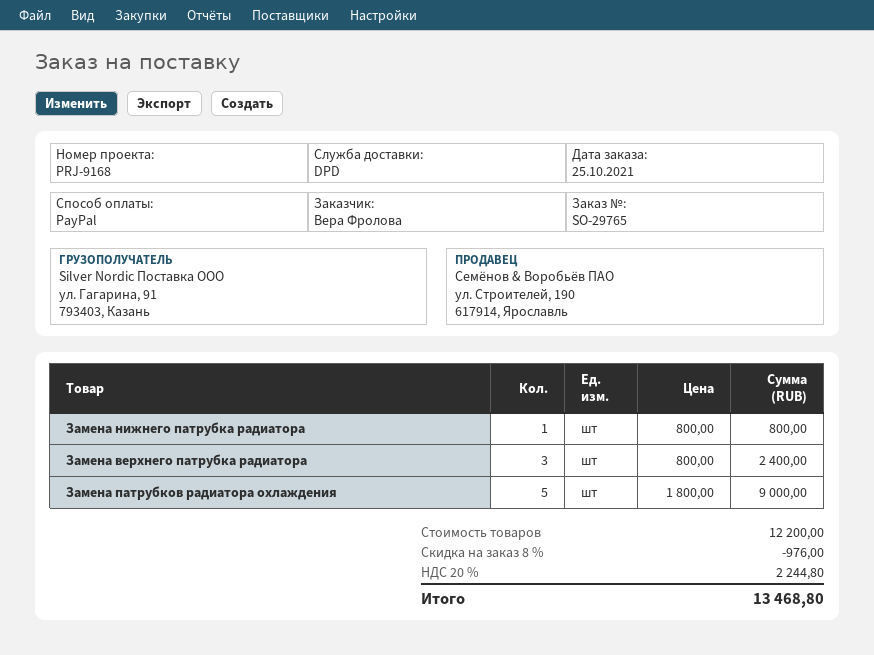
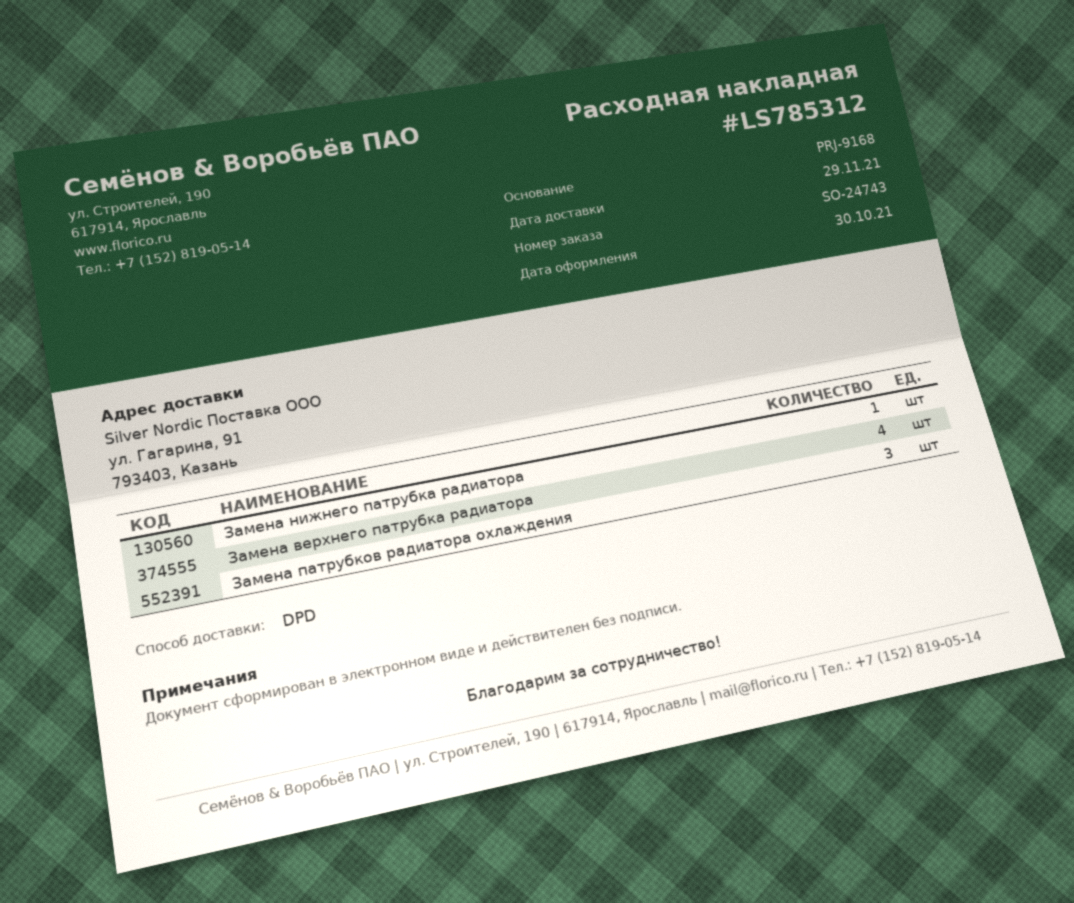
order number: SO-29765 -> SO-24743
order date: 2021-10-25 -> 2021-10-30
Замена верхнего патрубка радиатора: 3 -> 4
Замена патрубков радиатора охлаждения: 5 -> 3

